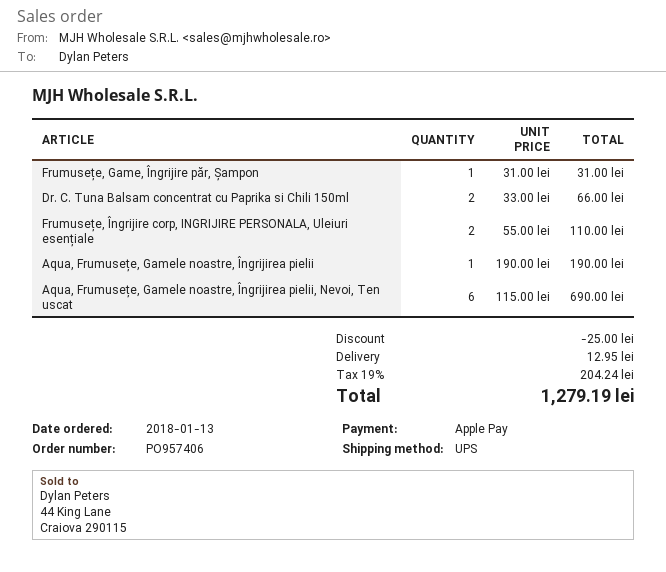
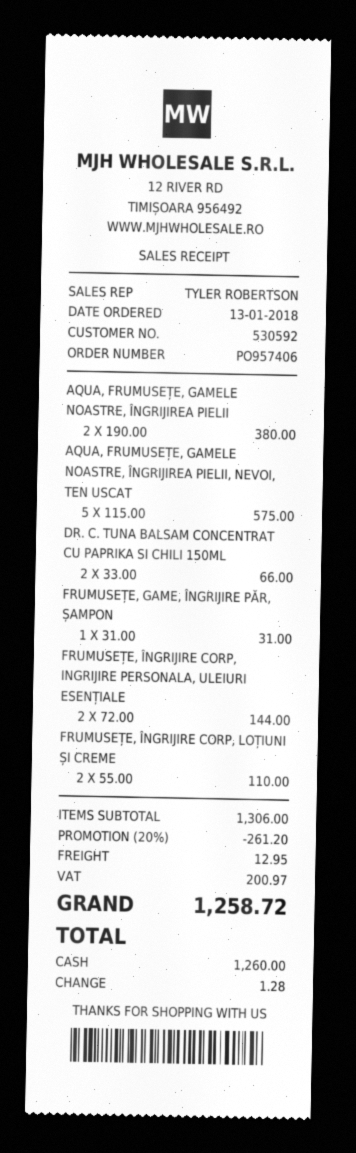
payment method: Apple Pay -> cash
Frumusețe, Îngrijire corp, INGRIJIRE PERSONALA, Uleiuri esențiale: 2 x 55.00 = 110.00 -> 2 x 72.00 = 144.00
Aqua, Frumusețe, Gamele noastre, Îngrijirea pielii: 1 x 190.00 = 190.00 -> 2 x 190.00 = 380.00
Aqua, Frumusețe, Gamele noastre, Îngrijirea pielii, Nevoi, Ten uscat: 6 x 115.00 = 690.00 -> 5 x 115.00 = 575.00
FRUMUSEȚE, ÎNGRIJIRE CORP, LOȚIUNI ȘI CREME: none -> 2 x 55.00 = 110.00
discount: 25.00 -> 261.20
tax: 204.24 -> 200.97
total: 1279.19 -> 1258.72

